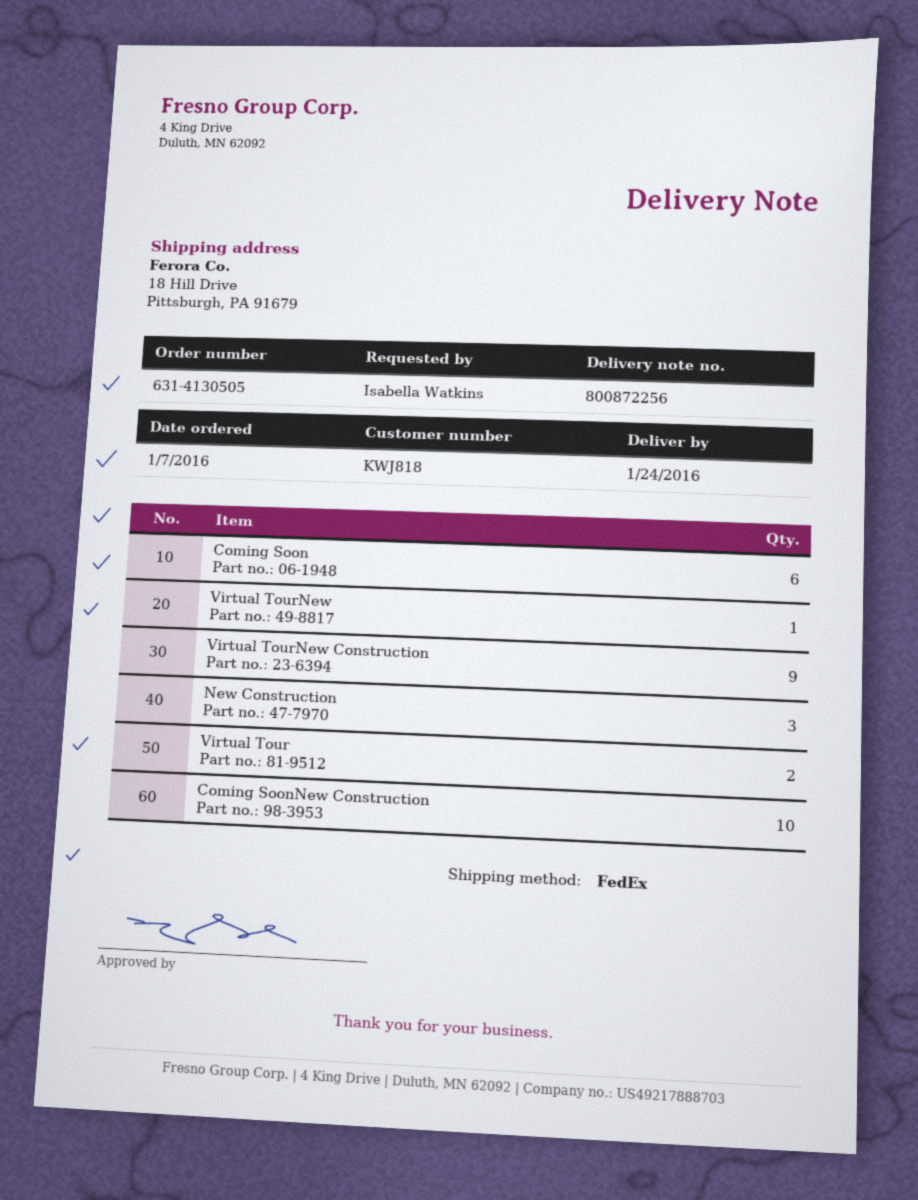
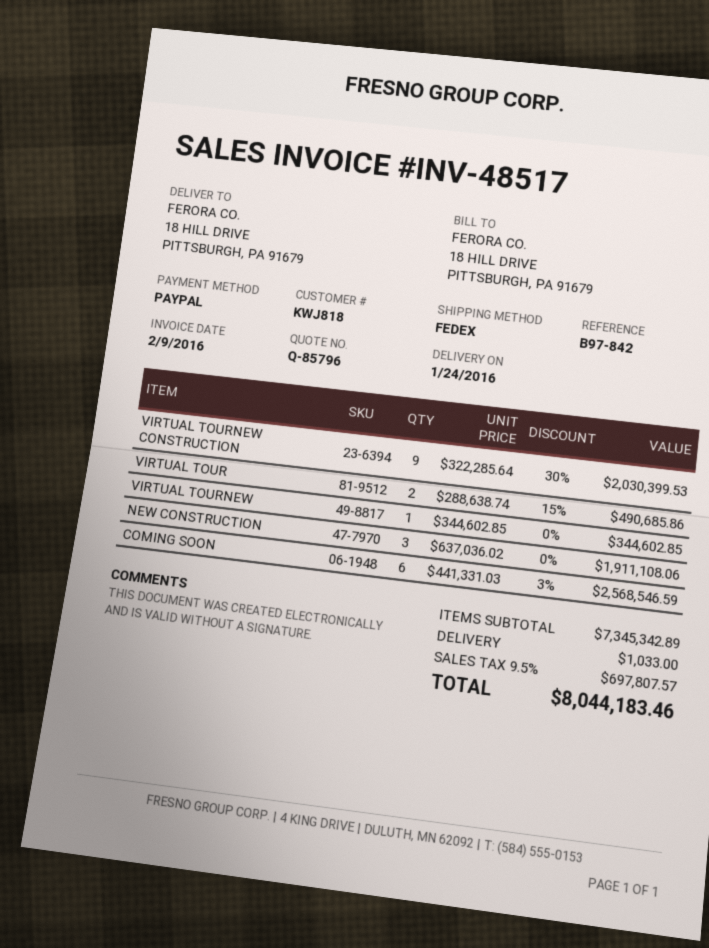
Coming SoonNew Construction: 10 -> none

